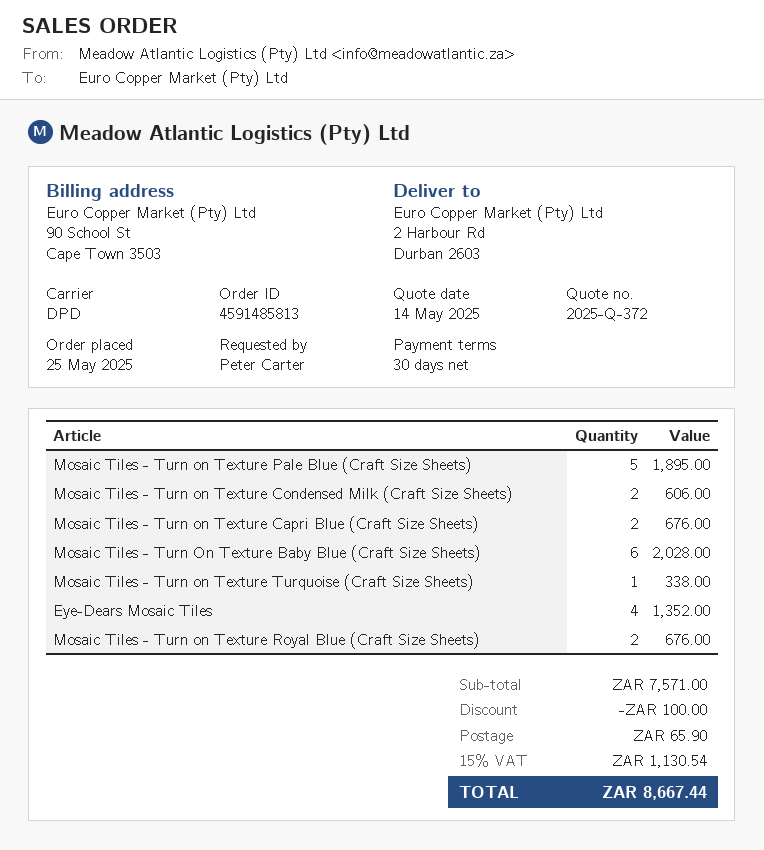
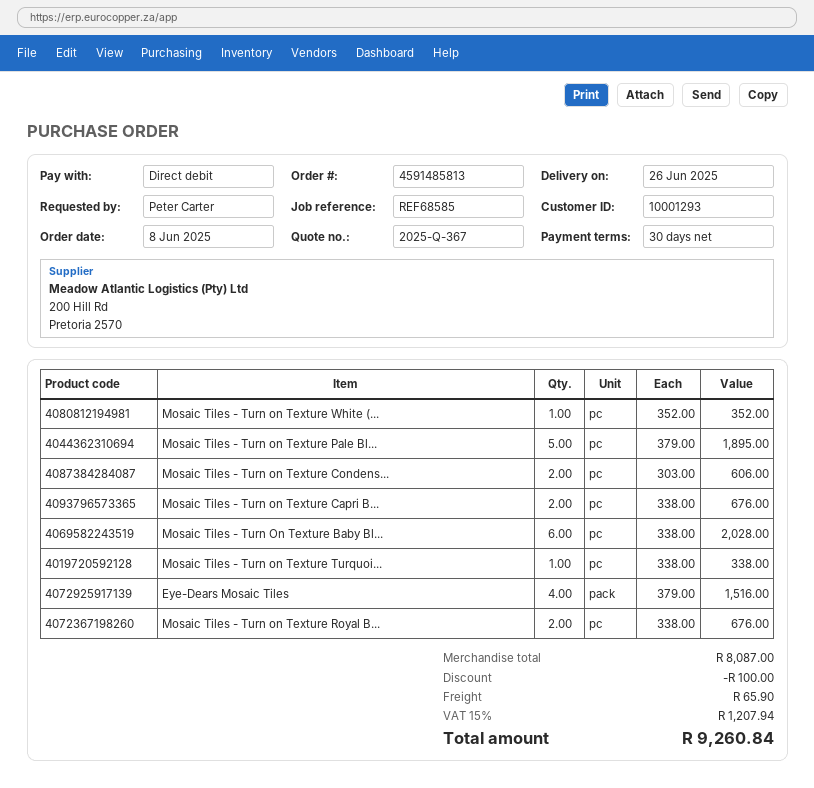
quote number: 2025-Q-372 -> 2025-Q-367
order date: 2025-05-25 -> 2025-06-08
Eye-Dears Mosaic Tiles: 4 for 1352.00 -> 4 for 1516.00
Mosaic Tiles - Turn on Texture White (...: none -> 1 for 352.00
subtotal: 7571.00 -> 8087.00
tax: 15% = 1130.54 -> 15% = 1207.94
total: 8667.44 -> 9260.84

